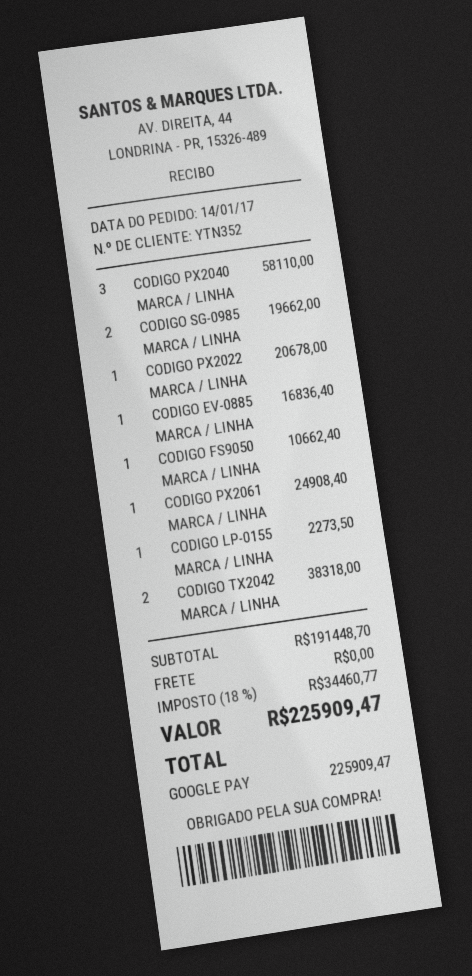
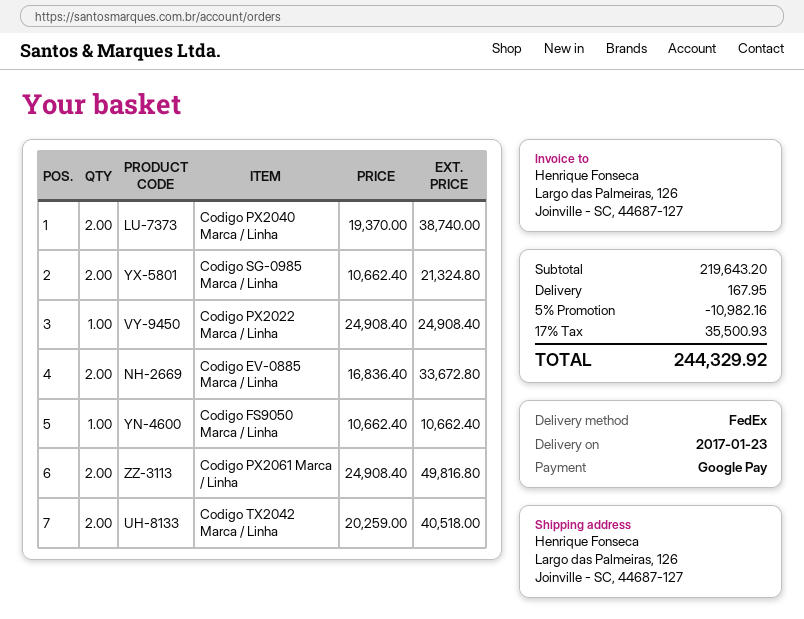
CODIGO PX2040 MARCA / LINHA: 3 for 58110.00 -> 2 for 38740.00
CODIGO SG-0985 MARCA / LINHA: 2 for 19662.00 -> 2 for 21324.80
CODIGO PX2022 MARCA / LINHA: 1 for 20678.00 -> 1 for 24908.40
CODIGO EV-0885 MARCA / LINHA: 1 for 16836.40 -> 2 for 33672.80
CODIGO PX2061 MARCA / LINHA: 1 for 24908.40 -> 2 for 49816.80
CODIGO LP-0155 MARCA / LINHA: 1 for 2273.50 -> none
CODIGO TX2042 MARCA / LINHA: 2 for 38318.00 -> 2 for 40518.00
subtotal: 191448.70 -> 219643.20
discount: none -> 5% = 10982.16
shipping: 0.00 -> 167.95
tax: 18% = 34460.77 -> 17% = 35500.93
total: 225909.47 -> 244329.92

